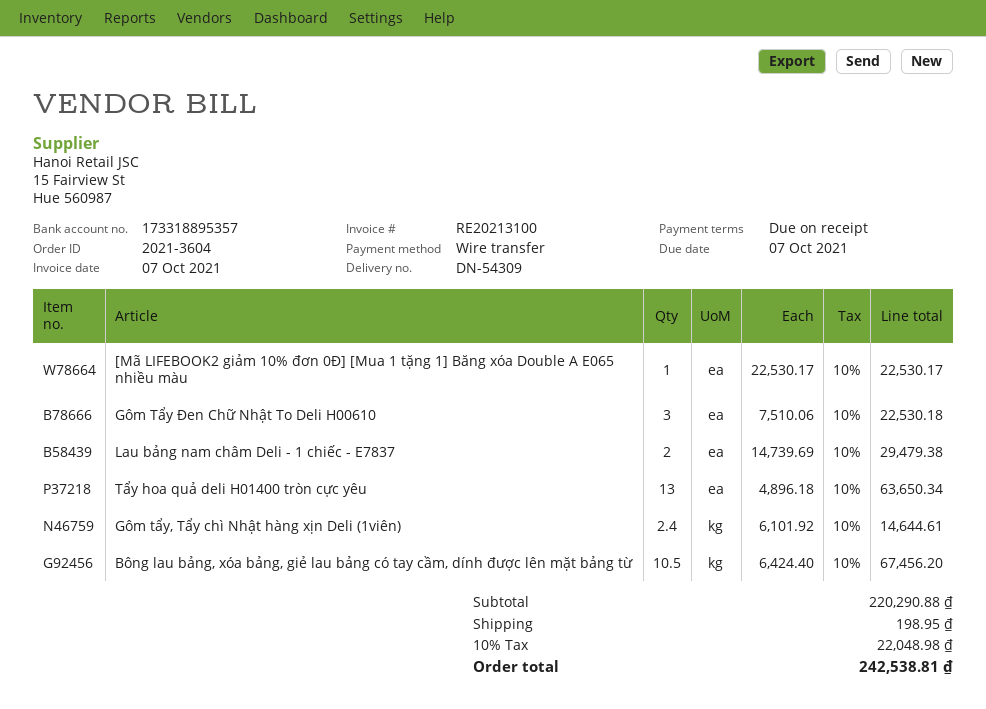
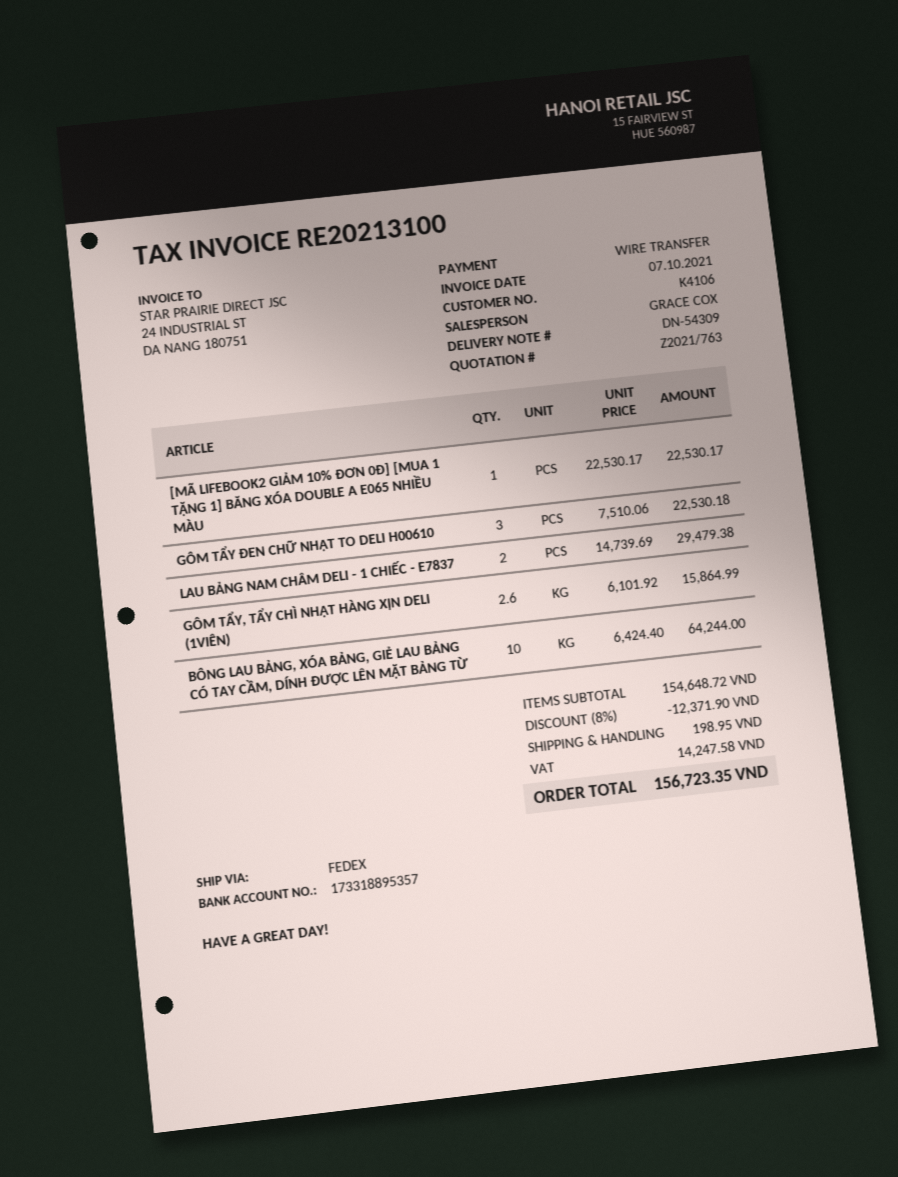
Tẩy hoa quả deli H01400 tròn cực yêu: 13 x 4896.18 = 63650.34 -> none
Gôm tẩy, Tẩy chì Nhật hàng xịn Deli (1viên): 2.4 x 6101.92 = 14644.61 -> 2.6 x 6101.92 = 15864.99
Bông lau bảng, xóa bảng, giẻ lau bảng có tay cầm, dính được lên mặt bảng từ: 10.5 x 6424.40 = 67456.20 -> 10 x 6424.40 = 64244.00
subtotal: 220290.88 -> 154648.72
discount: none -> 8% = 12371.90
tax: 22048.98 -> 14247.58
total: 242538.81 -> 156723.35

